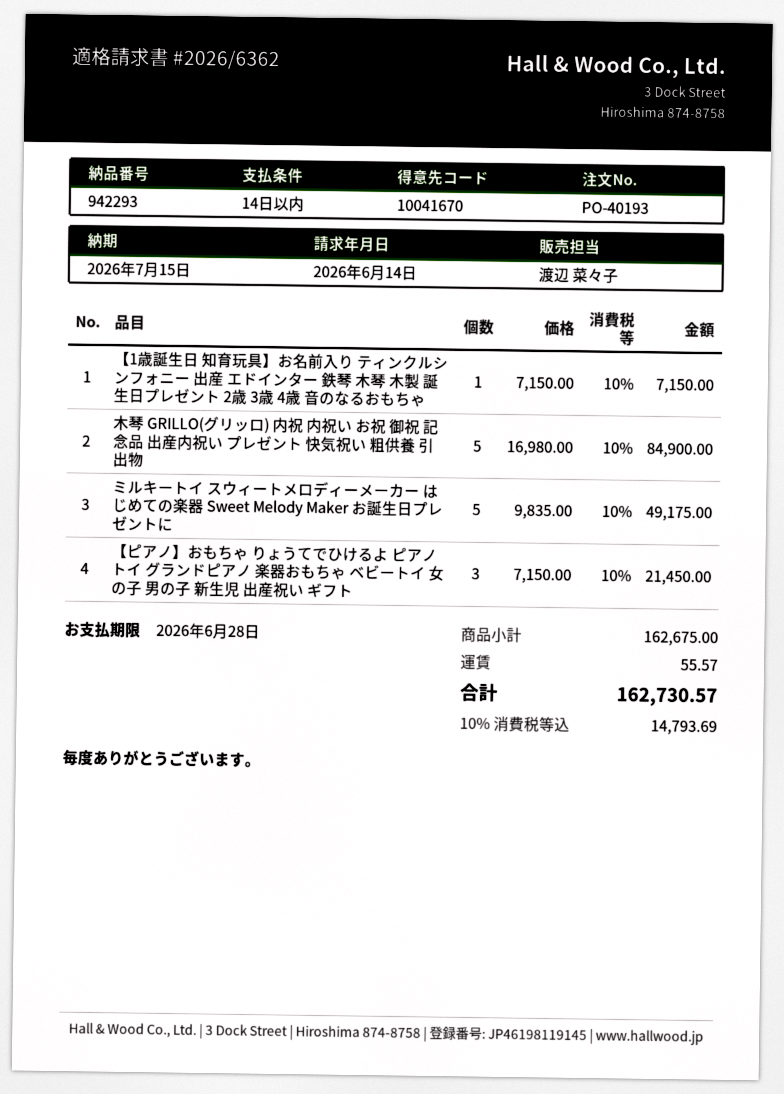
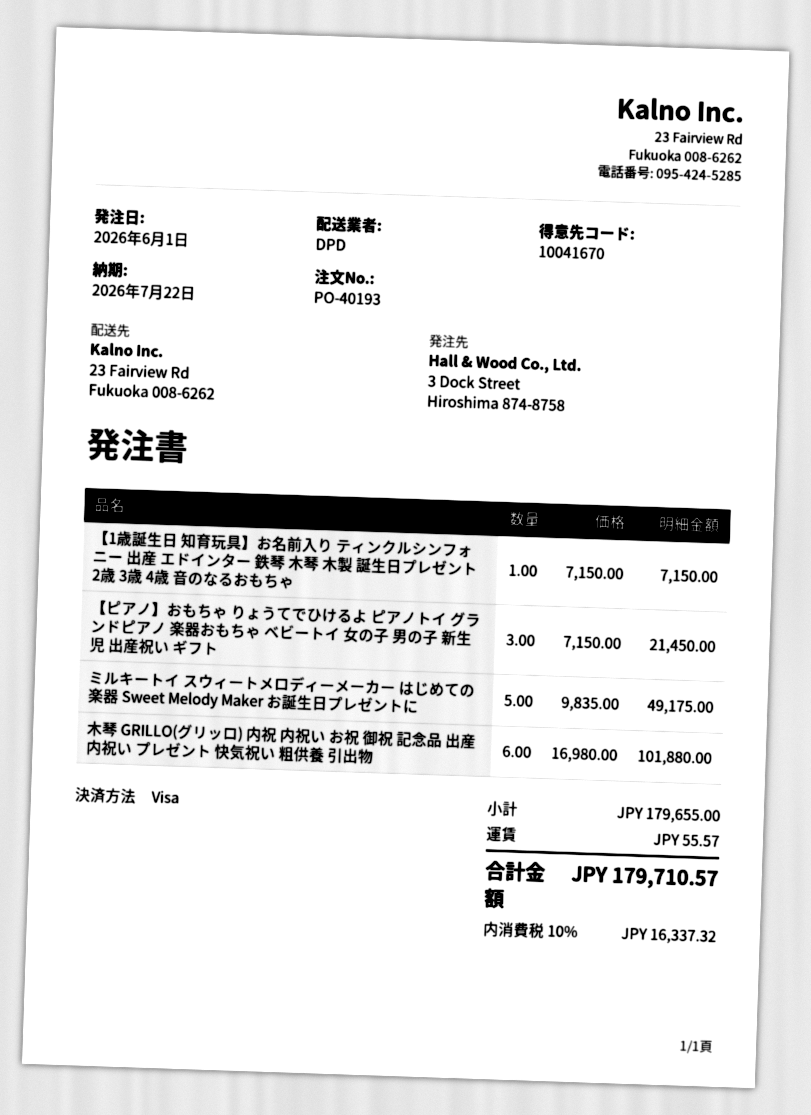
delivery date: 2026-07-15 -> 2026-07-22
木琴 GRILLO(グリッロ) 内祝 内祝い お祝 御祝 記念品 出産内祝い プレゼント 快気祝い 粗供養 引出物: 5 x 16980.00 = 84900.00 -> 6 x 16980.00 = 101880.00
subtotal: 162675.00 -> 179655.00
tax: 10% = 14793.69 -> 10% = 16337.32
total: 162730.57 -> 179710.57

